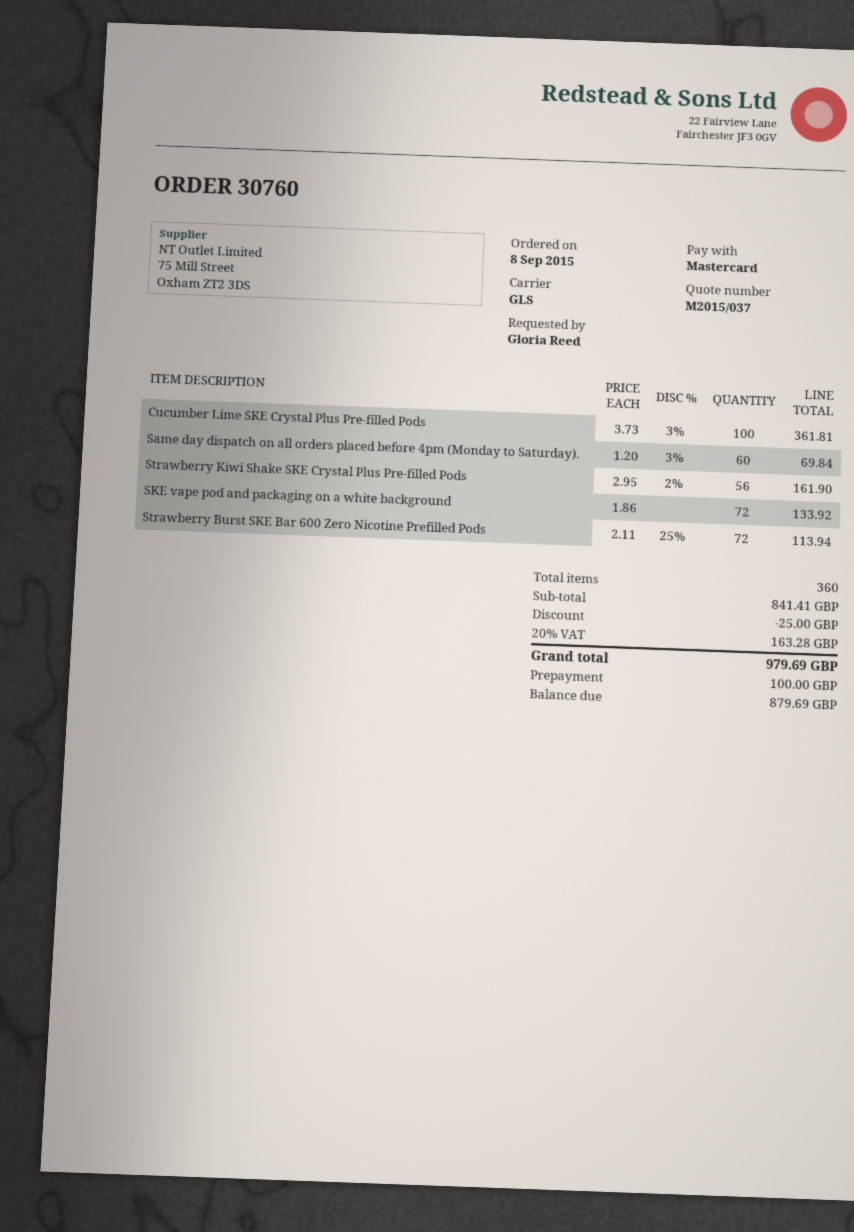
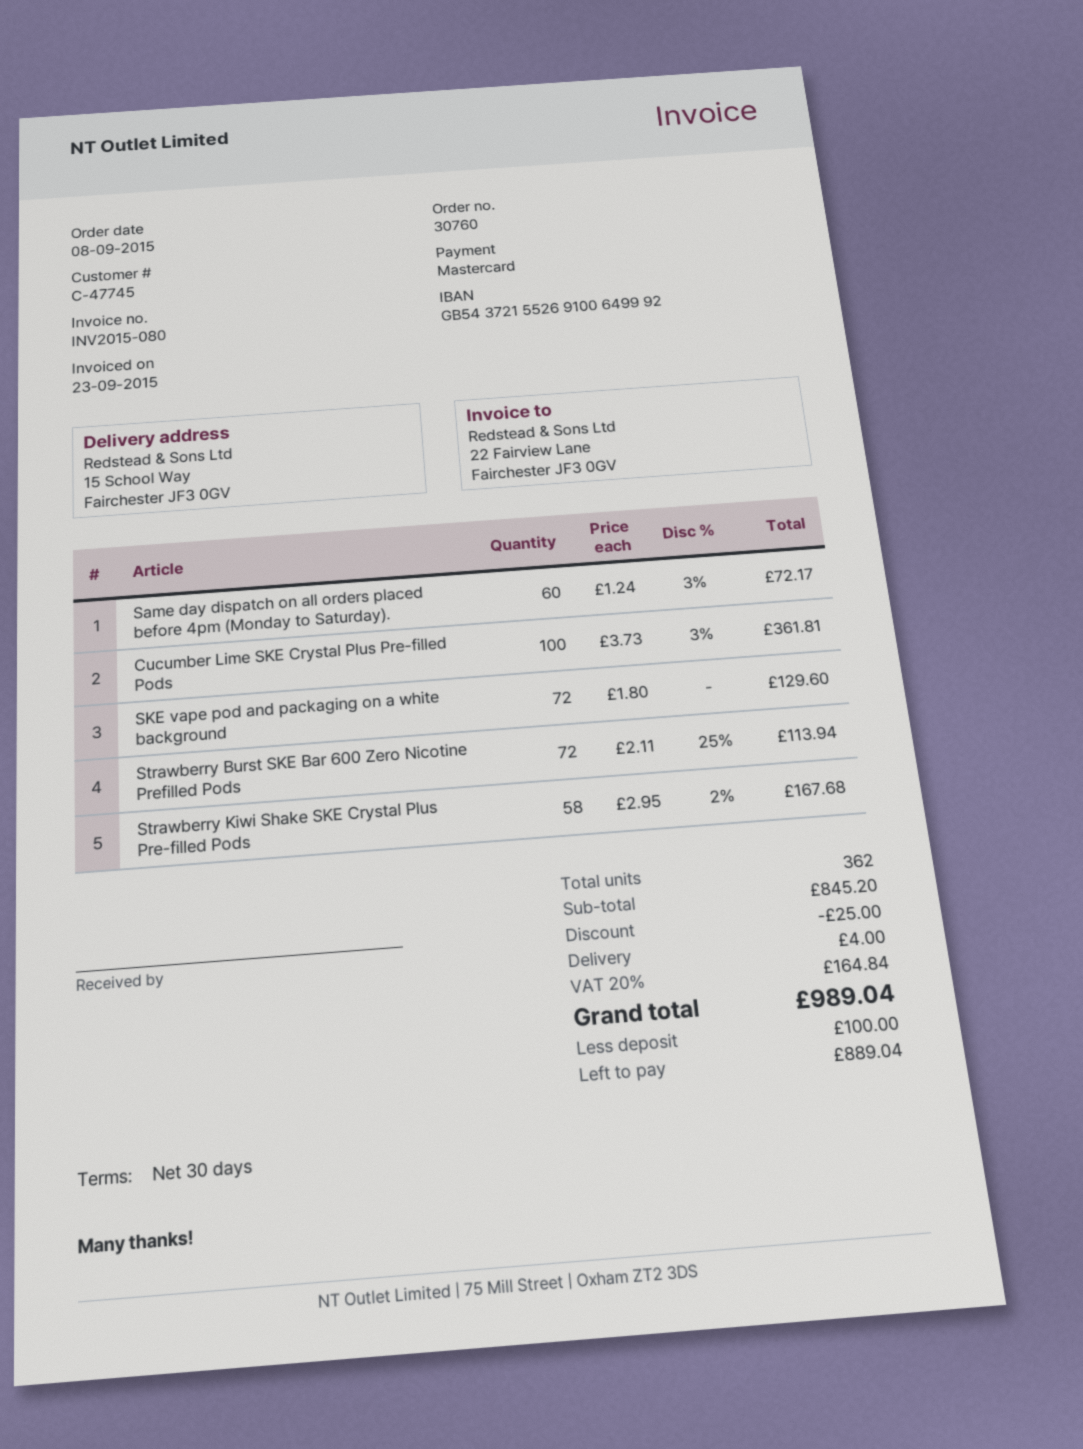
Same day dispatch on all orders placed before 4pm (Monday to Saturday).: 60 x 1.20 - 3% = 69.84 -> 60 x 1.24 - 3% = 72.17
Strawberry Kiwi Shake SKE Crystal Plus Pre-filled Pods: 56 x 2.95 - 2% = 161.90 -> 58 x 2.95 - 2% = 167.68
SKE vape pod and packaging on a white background: 72 x 1.86 = 133.92 -> 72 x 1.80 = 129.60
total quantity: 360 -> 362
subtotal: 841.41 -> 845.20
shipping: none -> 4.00
tax: 20% = 163.28 -> 20% = 164.84
total: 979.69 -> 989.04
balance: 879.69 -> 889.04

